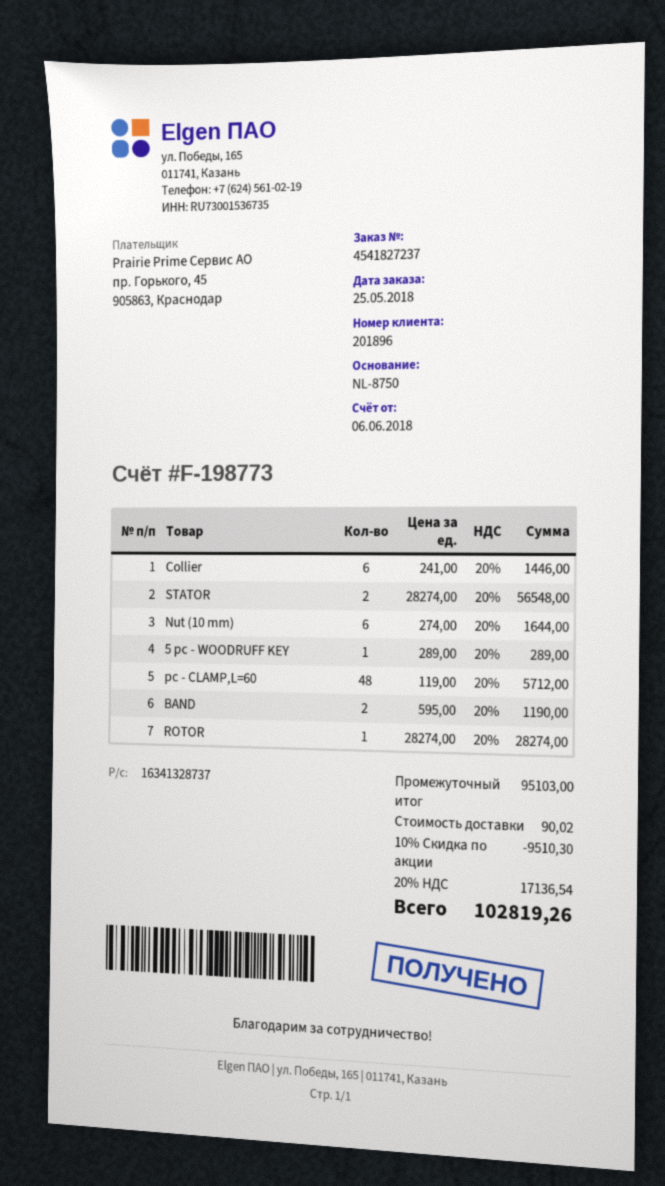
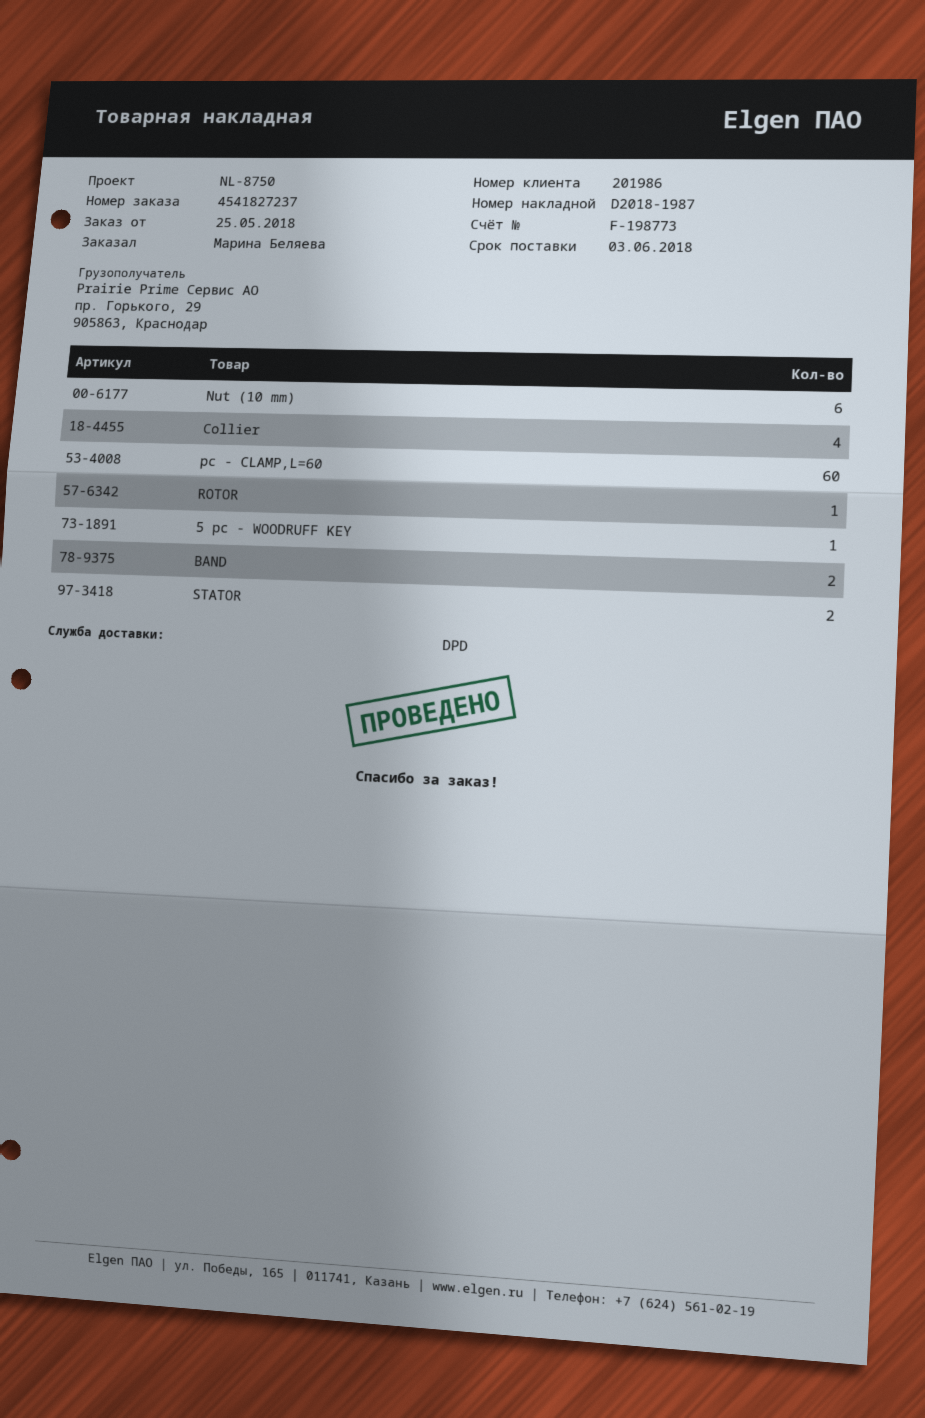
customer number: 201896 -> 201986
Collier: 6 -> 4
pc - CLAMP,L=60: 48 -> 60

